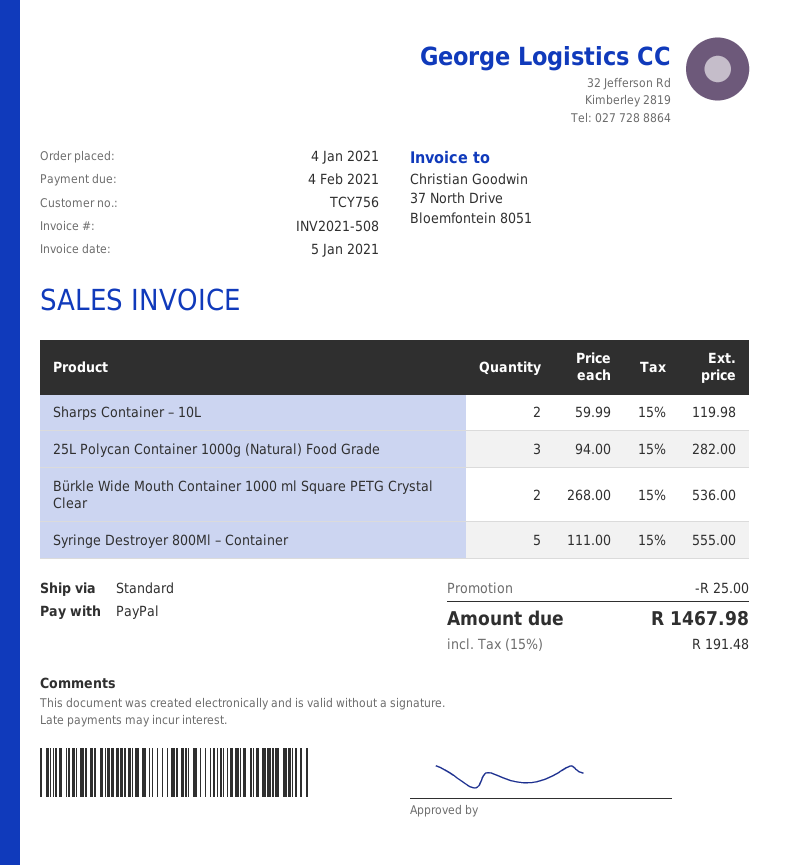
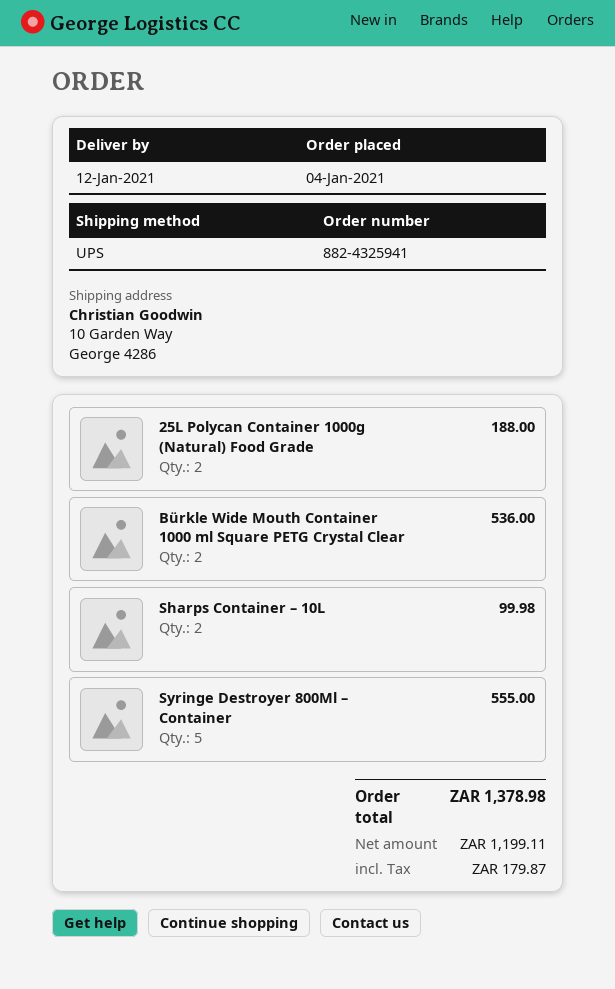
shipping method: standard -> UPS
Sharps Container – 10L: 2 for 119.98 -> 2 for 99.98
25L Polycan Container 1000g (Natural) Food Grade: 3 for 282.00 -> 2 for 188.00
discount: 25.00 -> none
tax: 191.48 -> 179.87
total: 1467.98 -> 1378.98

